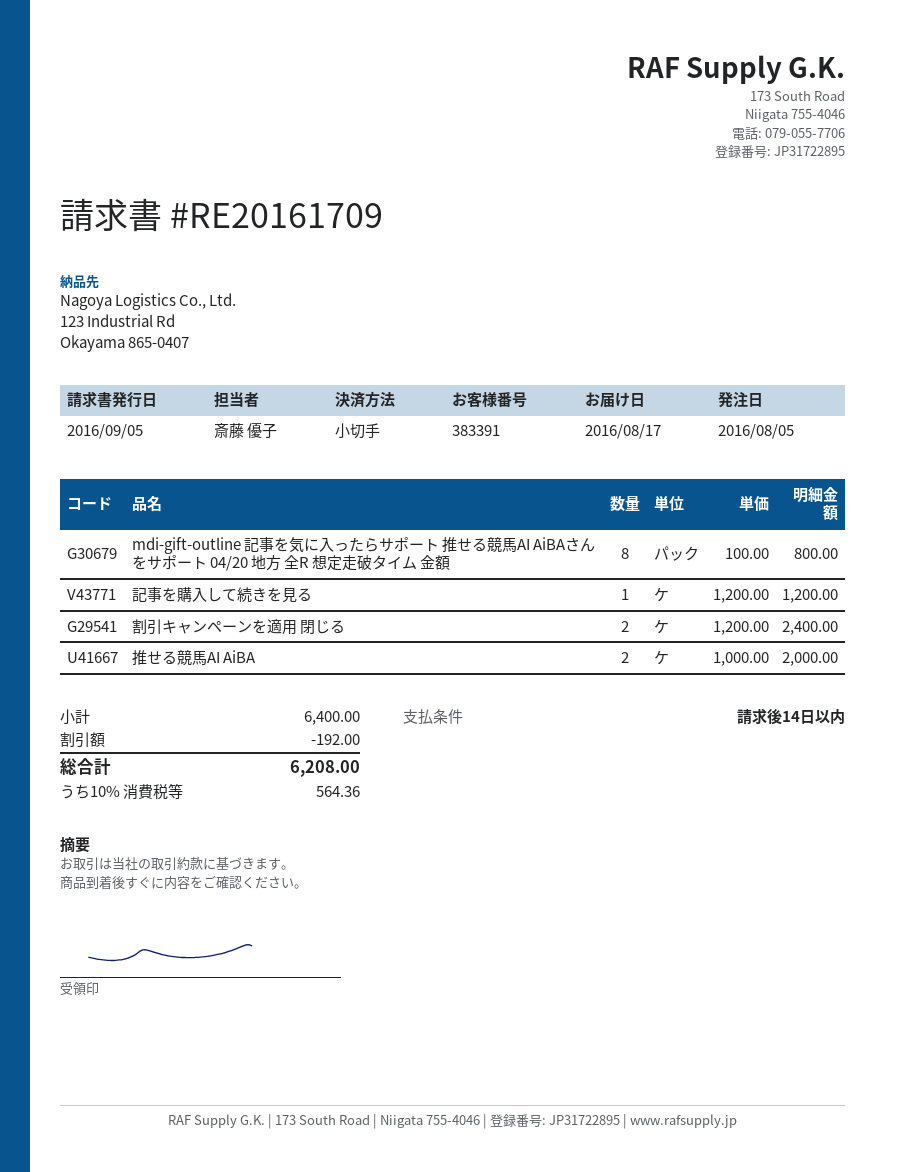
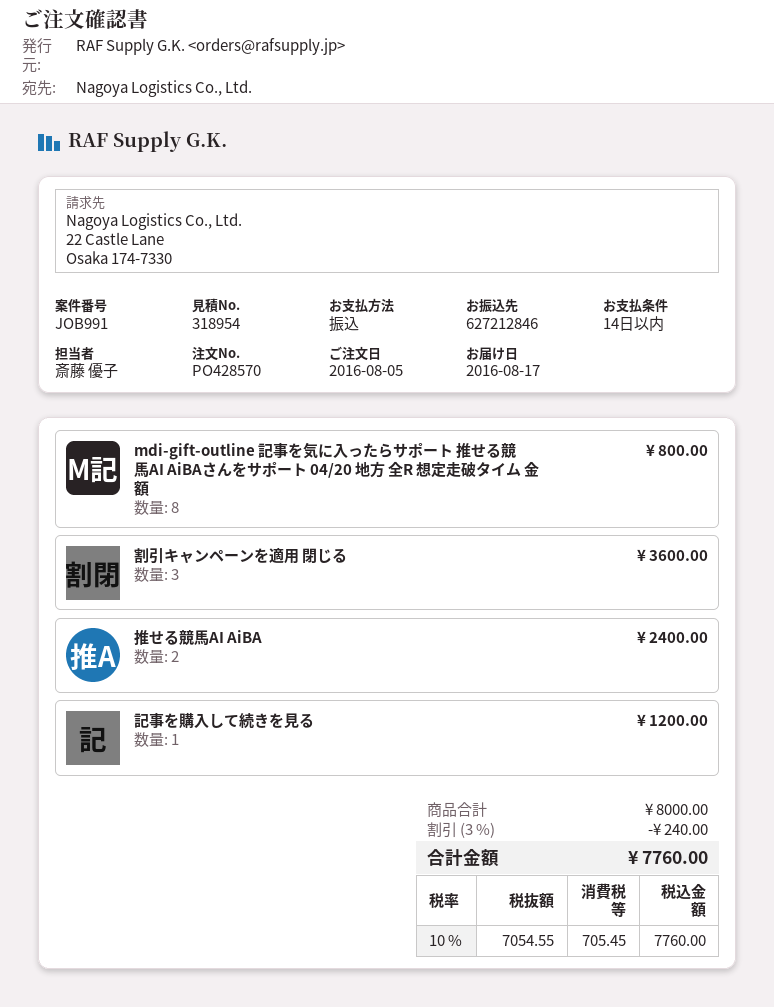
payment method: cheque -> bank transfer
割引キャンペーンを適用 閉じる: 2 for 2400.00 -> 3 for 3600.00
推せる競馬AI AiBA: 2 for 2000.00 -> 2 for 2400.00
subtotal: 6400.00 -> 8000.00
discount: 192.00 -> 240.00
tax: 10% = 564.36 -> 10% = 705.45
total: 6208.00 -> 7760.00

